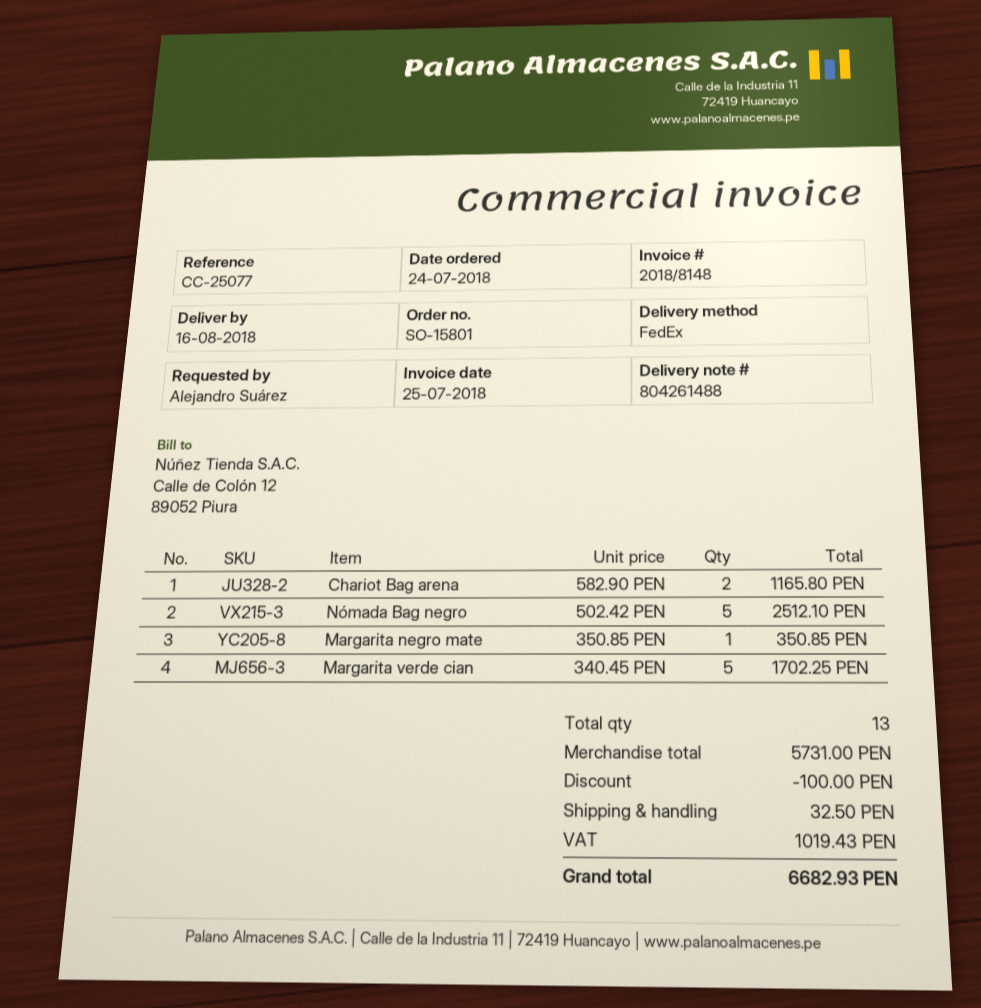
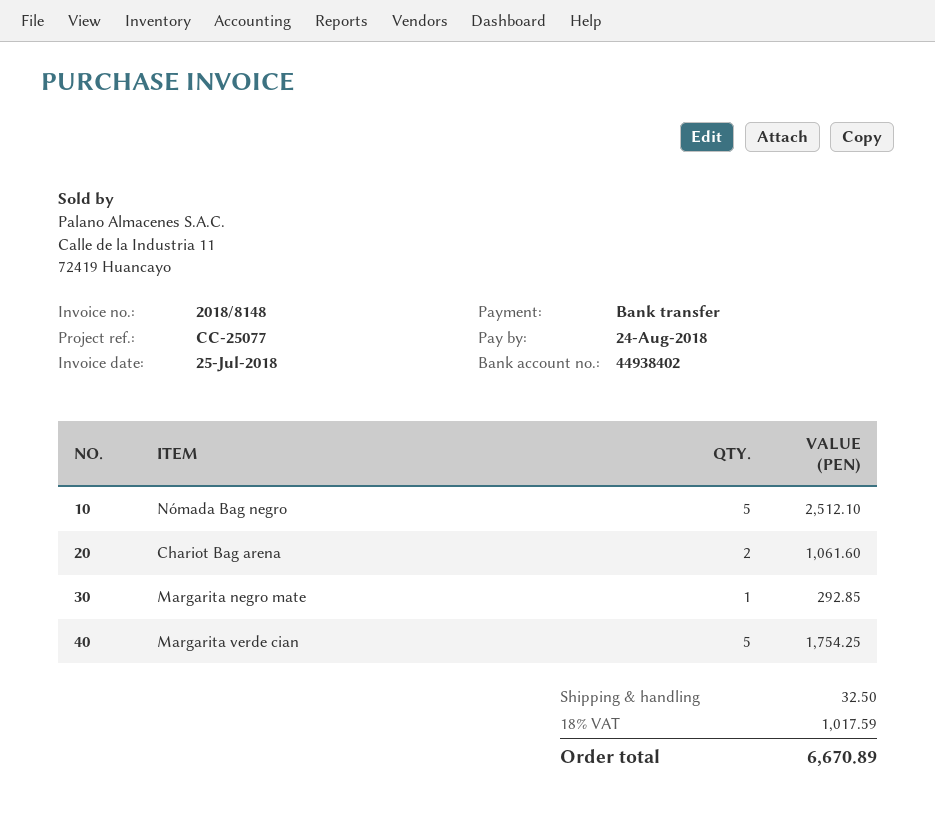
Chariot Bag arena: 2 for 1165.80 -> 2 for 1061.60
Margarita negro mate: 1 for 350.85 -> 1 for 292.85
Margarita verde cian: 5 for 1702.25 -> 5 for 1754.25
discount: 100.00 -> none
tax: 1019.43 -> 1017.59
total: 6682.93 -> 6670.89

